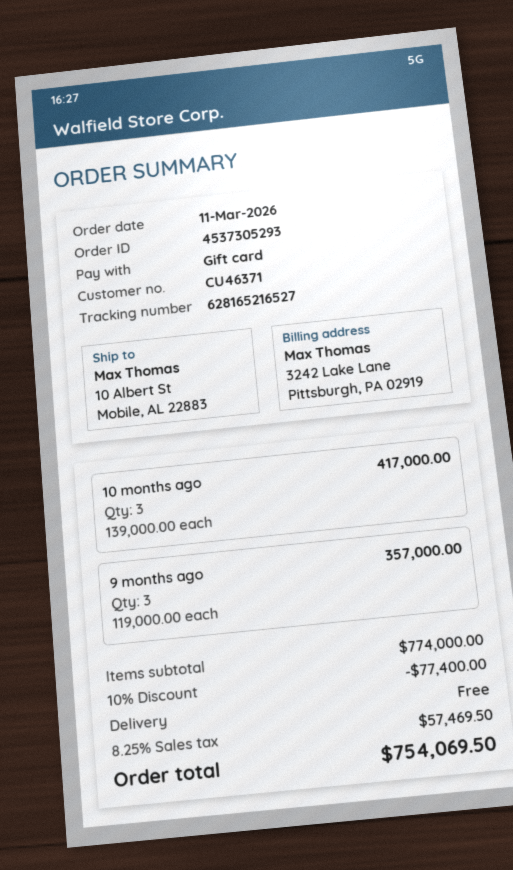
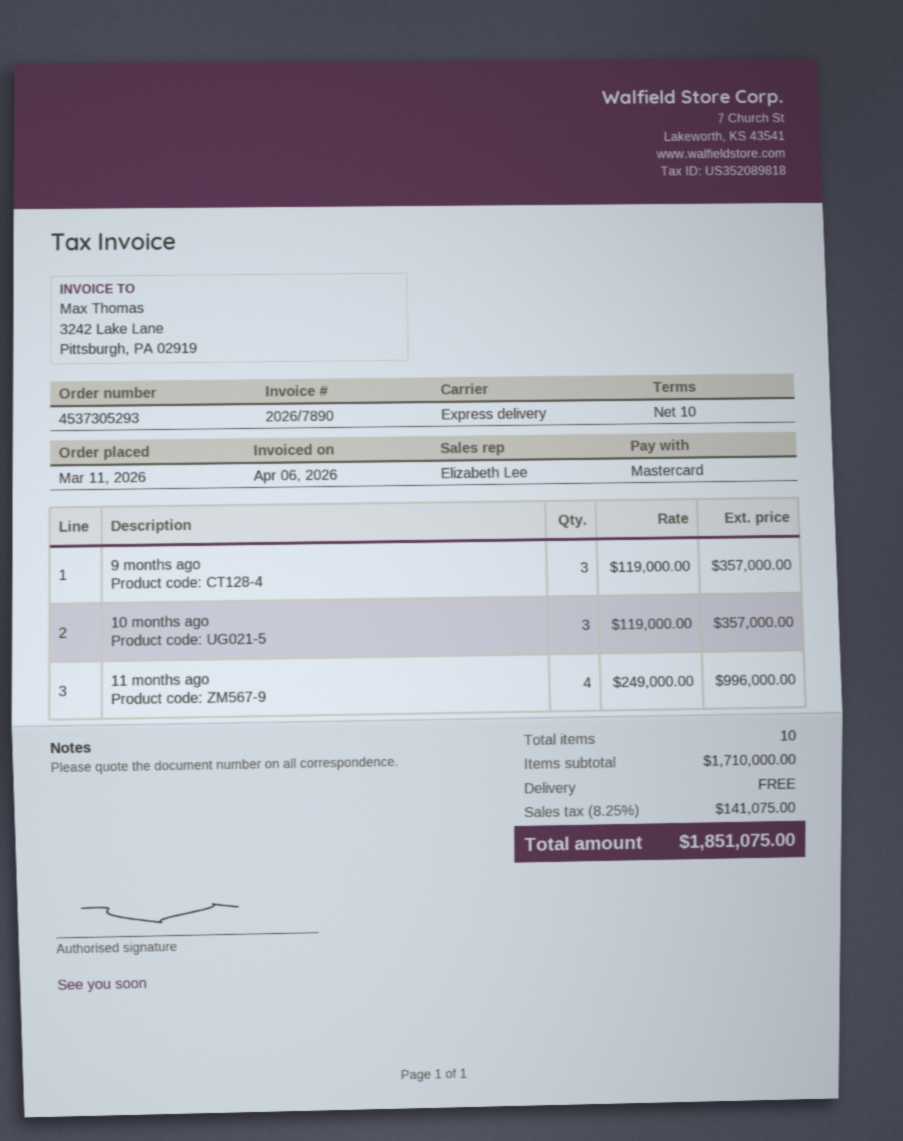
payment method: gift card -> Mastercard
10 months ago: 3 x 139000.00 = 417000.00 -> 3 x 119000.00 = 357000.00
11 months ago: none -> 4 x 249000.00 = 996000.00
subtotal: 774000.00 -> 1710000.00
discount: 10% = 77400.00 -> none
tax: 8.25% = 57469.50 -> 8.25% = 141075.00
total: 754069.50 -> 1851075.00

